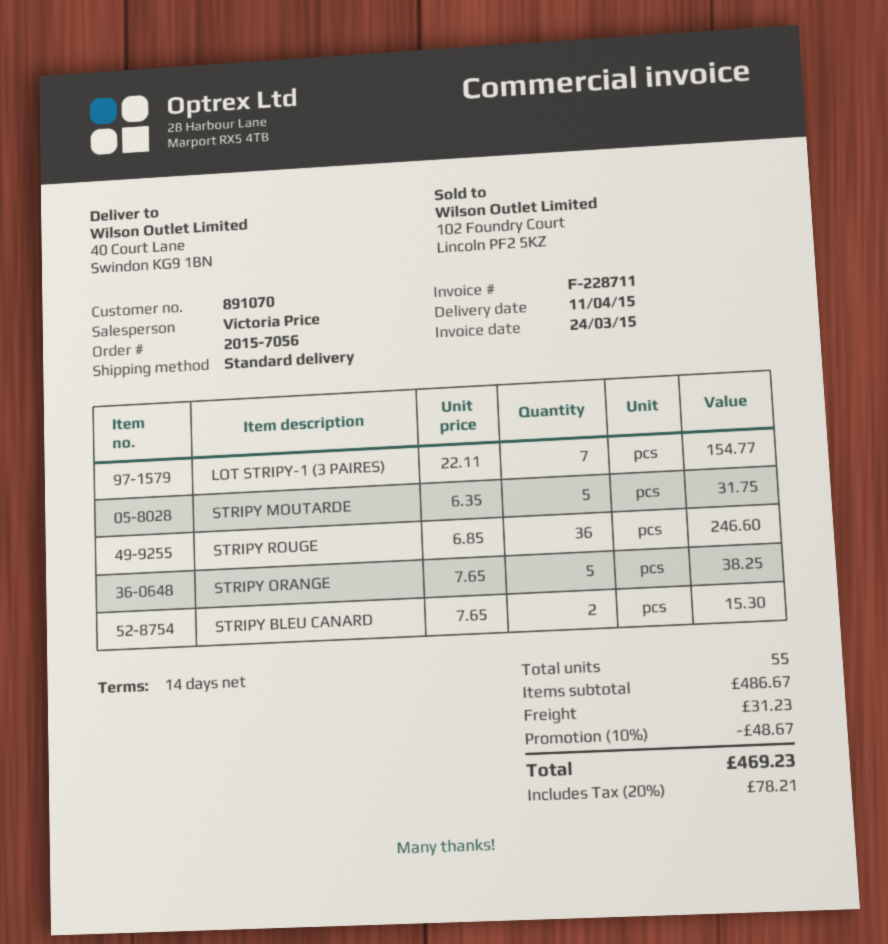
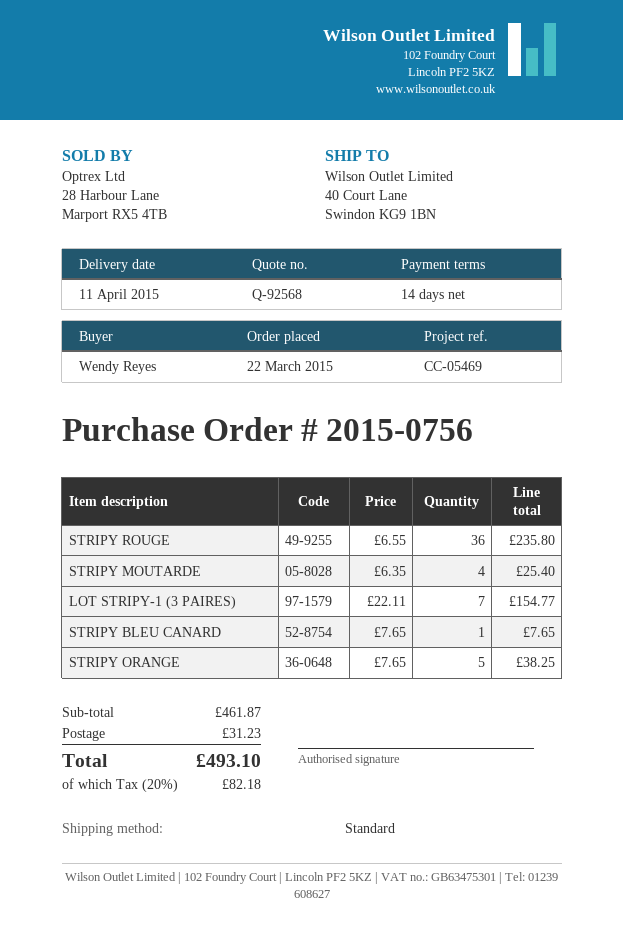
order number: 2015-7056 -> 2015-0756
STRIPY MOUTARDE: 5 x 6.35 = 31.75 -> 4 x 6.35 = 25.40
STRIPY ROUGE: 36 x 6.85 = 246.60 -> 36 x 6.55 = 235.80
STRIPY BLEU CANARD: 2 x 7.65 = 15.30 -> 1 x 7.65 = 7.65
subtotal: 486.67 -> 461.87
discount: 10% = 48.67 -> none
tax: 20% = 78.21 -> 20% = 82.18
total: 469.23 -> 493.10

